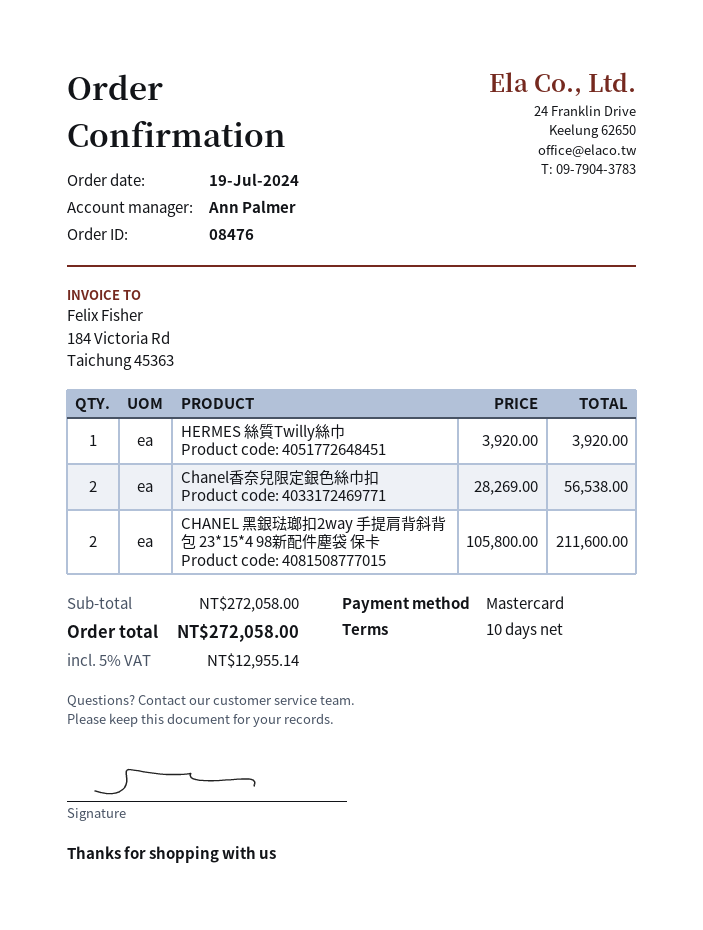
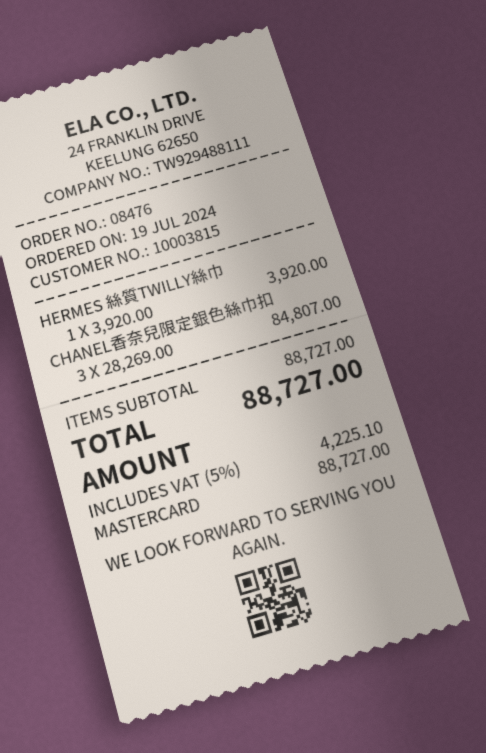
Chanel香奈兒限定銀色絲巾扣: 2 x 28269.00 = 56538.00 -> 3 x 28269.00 = 84807.00
CHANEL 黑銀琺瑯扣2way 手提肩背斜背包 23*15*4 98新配件塵袋 保卡: 2 x 105800.00 = 211600.00 -> none
subtotal: 272058.00 -> 88727.00
tax: 5% = 12955.14 -> 5% = 4225.10
total: 272058.00 -> 88727.00

